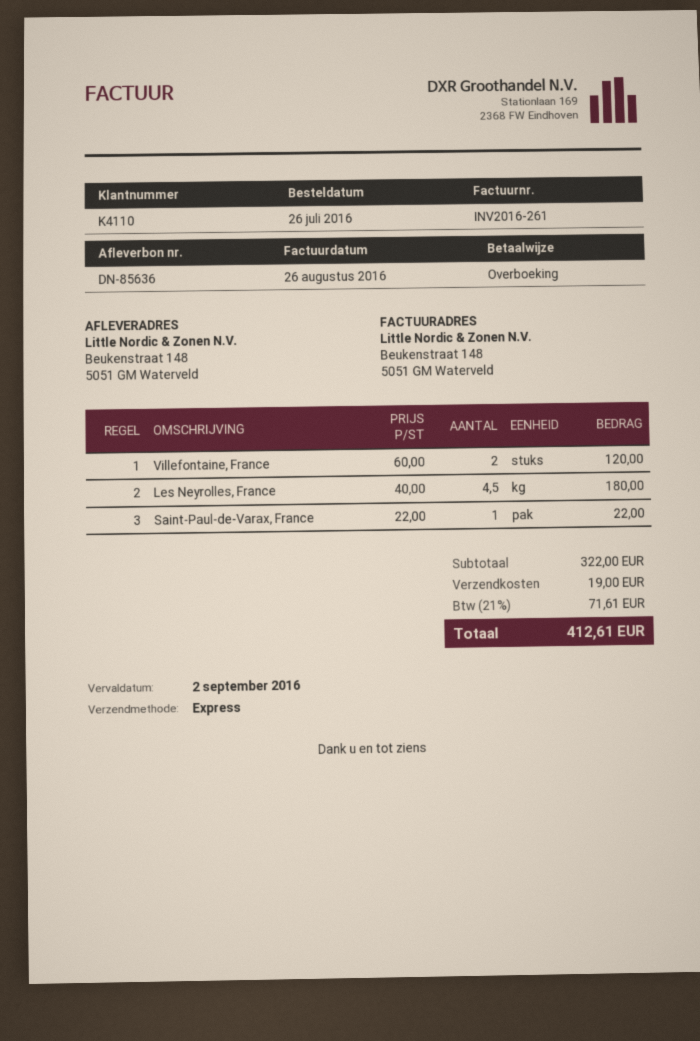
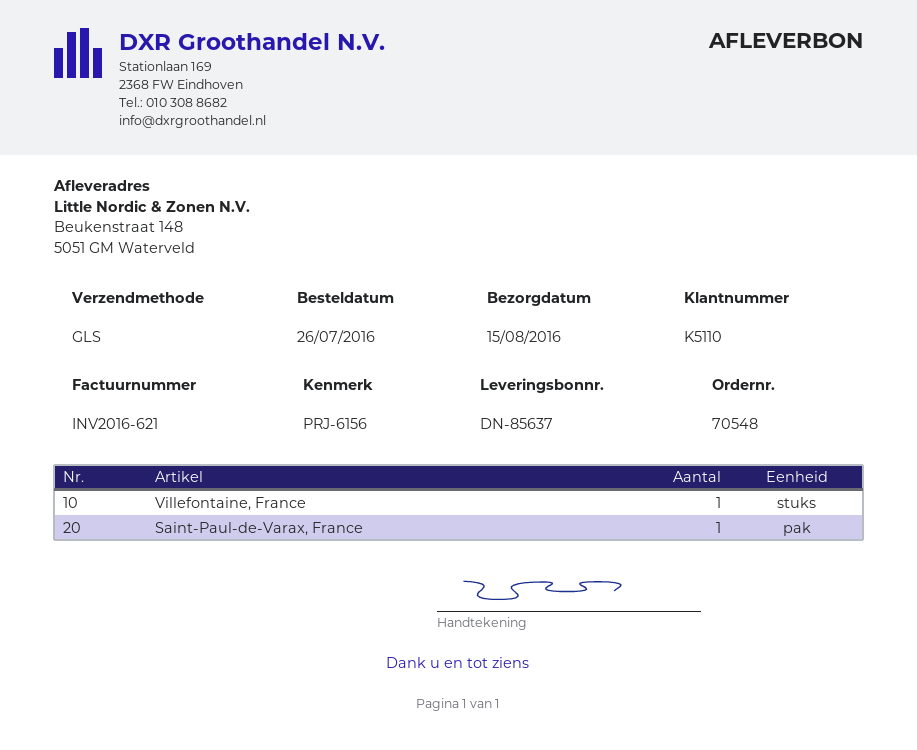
delivery note number: DN-85636 -> DN-85637
invoice number: INV2016-261 -> INV2016-621
customer number: K4110 -> K5110
shipping method: express -> GLS
Villefontaine, France: 2 -> 1
Les Neyrolles, France: 4.5 -> none

